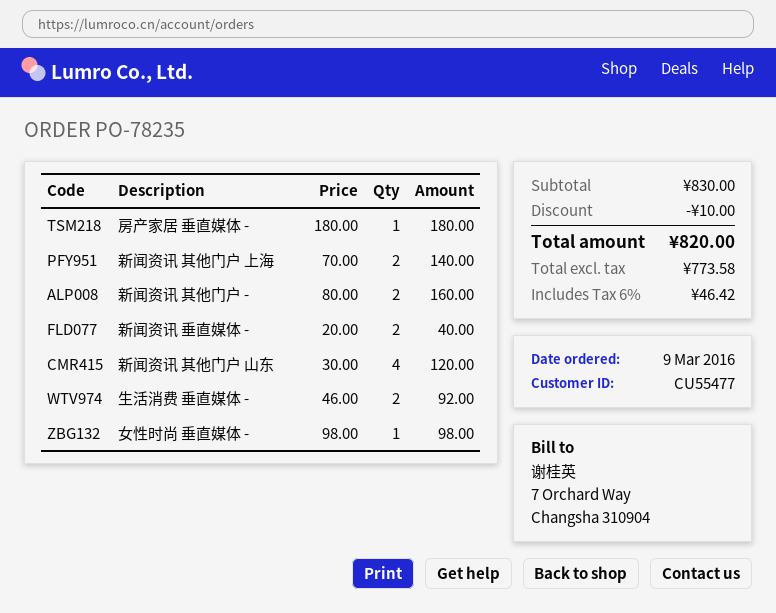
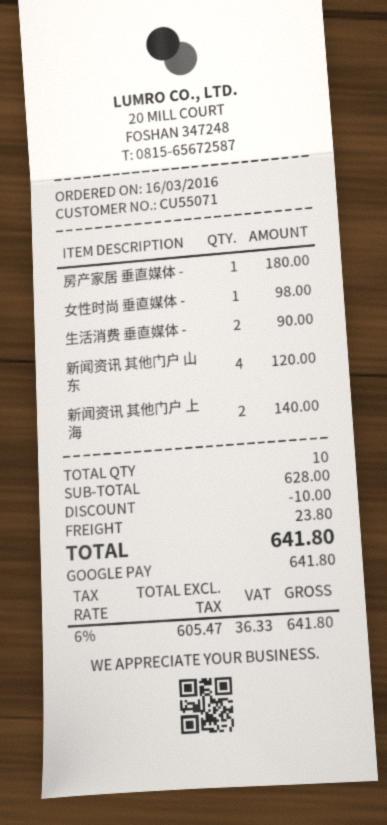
order date: 2016-03-09 -> 2016-03-16
customer number: CU55477 -> CU55071
新闻资讯 其他门户 -: 2 for 160.00 -> none
新闻资讯 垂直媒体 -: 2 for 40.00 -> none
生活消费 垂直媒体 -: 2 for 92.00 -> 2 for 90.00
subtotal: 830.00 -> 628.00
shipping: none -> 23.80
net: 773.58 -> 605.47
tax: 6% = 46.42 -> 6% = 36.33
total: 820.00 -> 641.80

